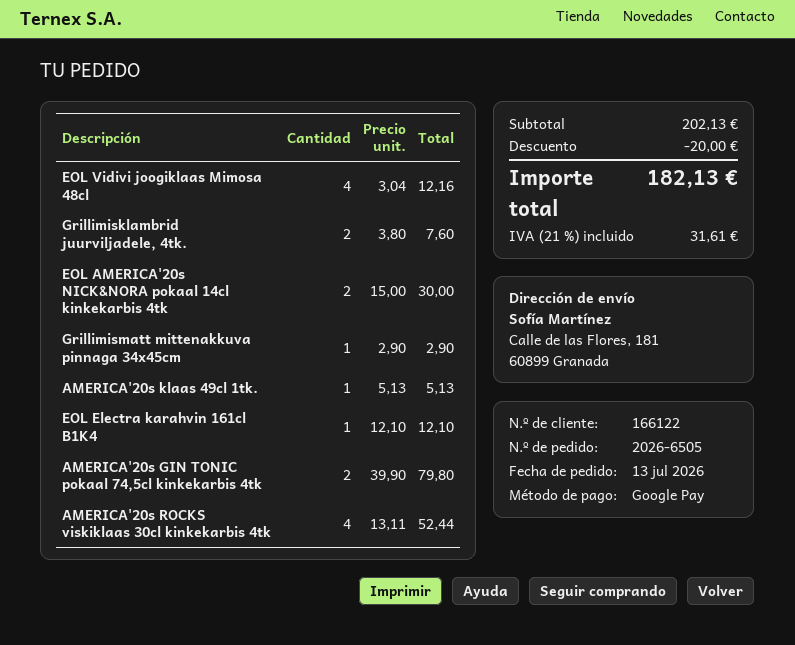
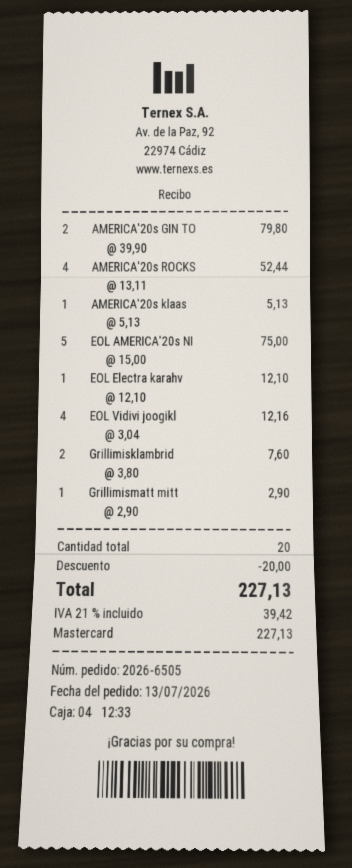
payment method: Google Pay -> Mastercard
EOL AMERICA'20s NICK&NORA pokaal 14cl kinkekarbis 4tk: 2 x 15.00 = 30.00 -> 5 x 15.00 = 75.00
tax: 21% = 31.61 -> 21% = 39.42
total: 182.13 -> 227.13

